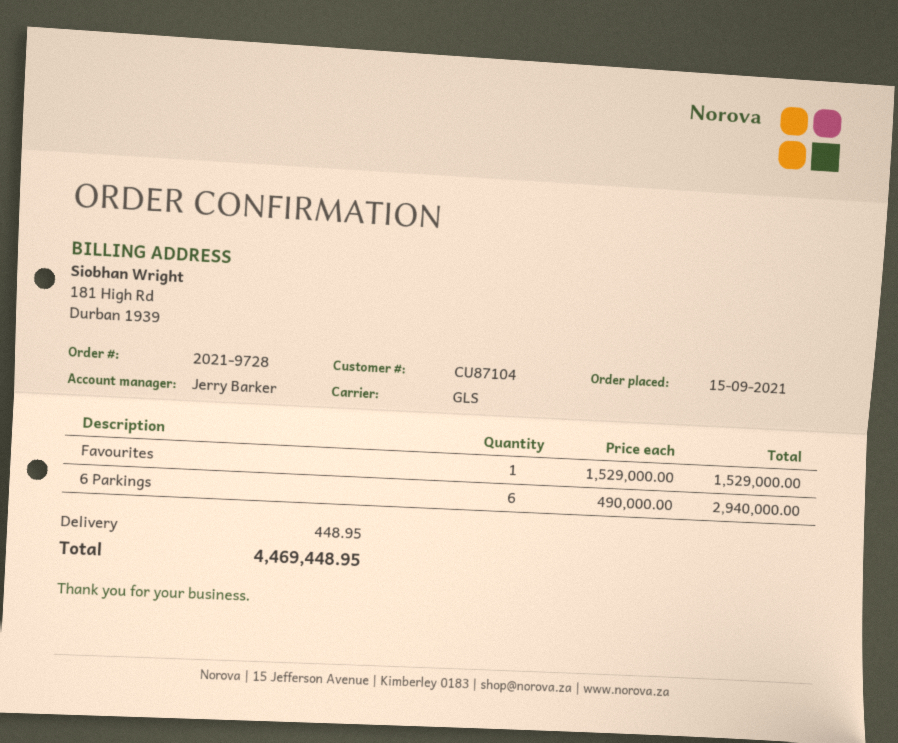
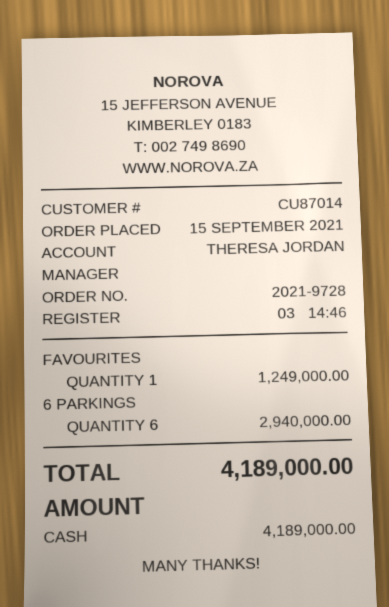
customer number: CU87104 -> CU87014
sales rep: Jerry Barker -> THERESA JORDAN
Favourites: 1 for 1529000.00 -> 1 for 1249000.00
shipping: 448.95 -> none
total: 4469448.95 -> 4189000.00

